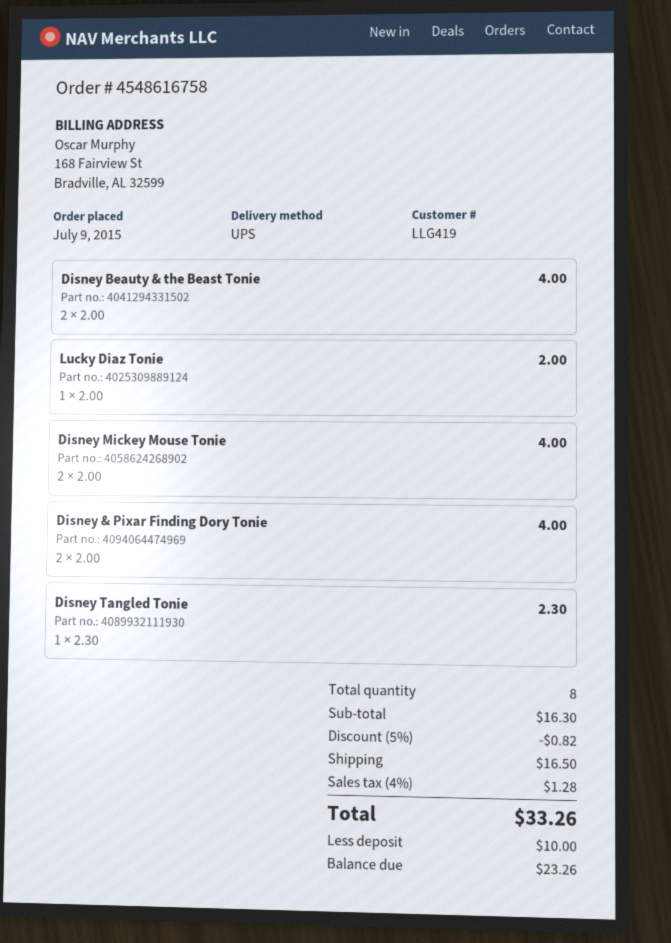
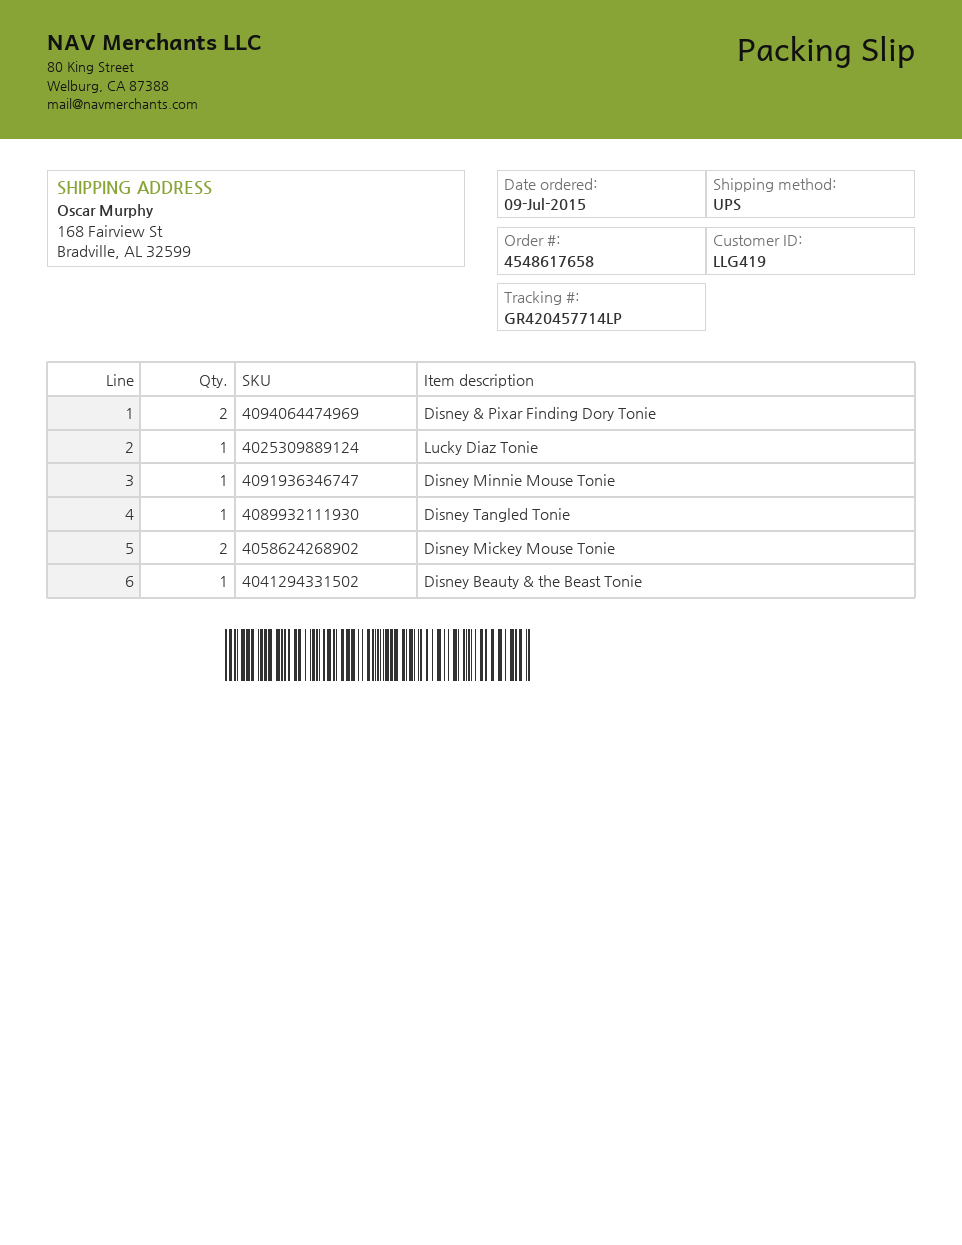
order number: 4548616758 -> 4548617658
Disney Beauty & the Beast Tonie: 2 -> 1
Disney Minnie Mouse Tonie: none -> 1

